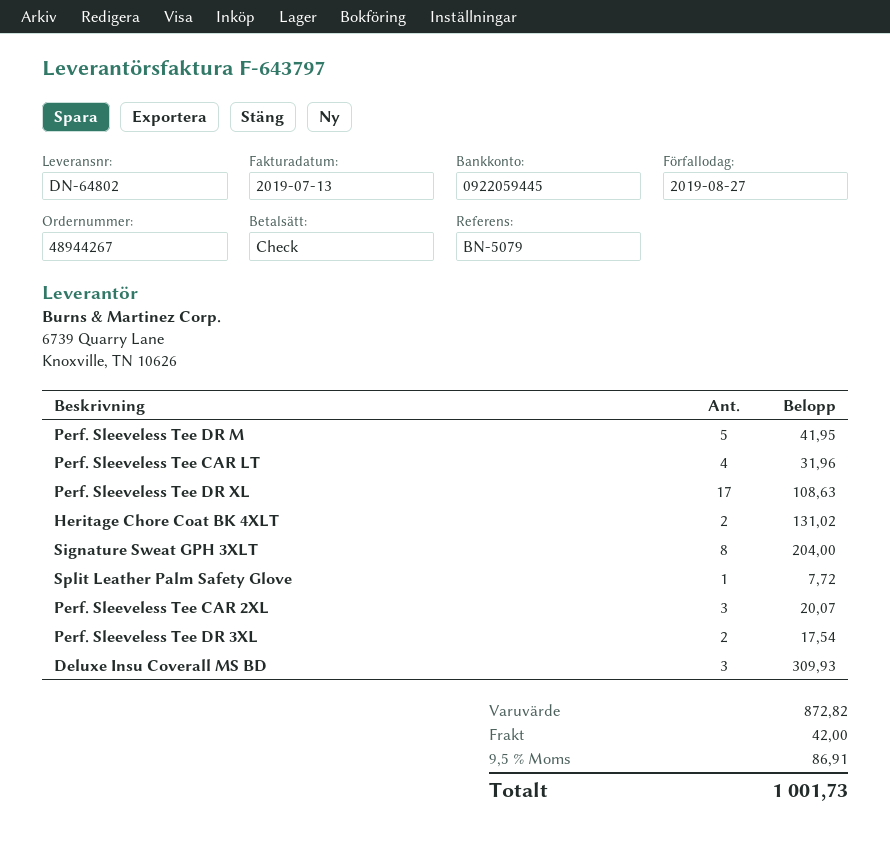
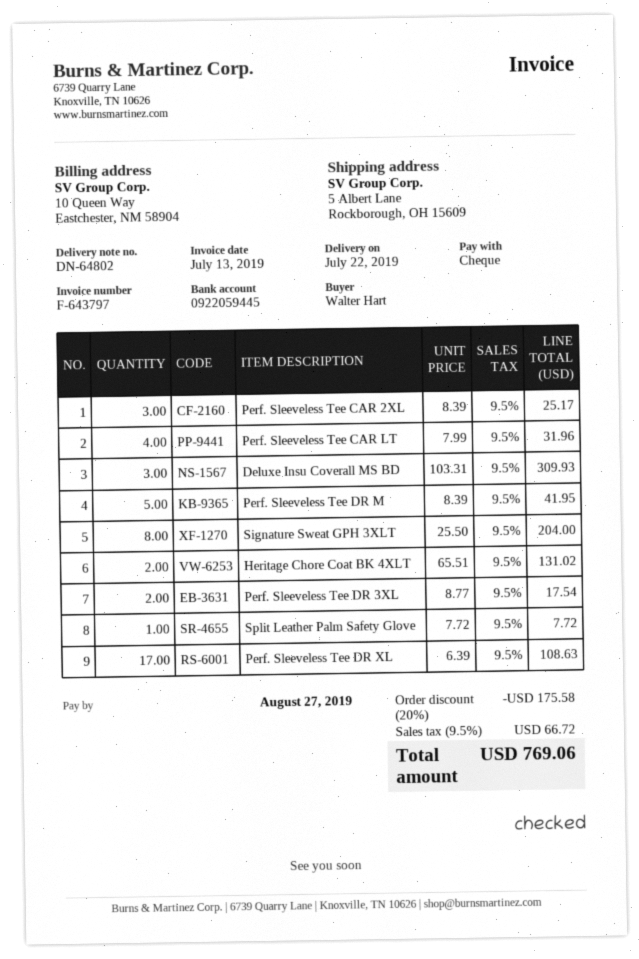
Perf. Sleeveless Tee CAR 2XL: 3 for 20.07 -> 3 for 25.17
discount: none -> 20% = 175.58
shipping: 42.00 -> none
tax: 9.5% = 86.91 -> 9.5% = 66.72
total: 1001.73 -> 769.06

